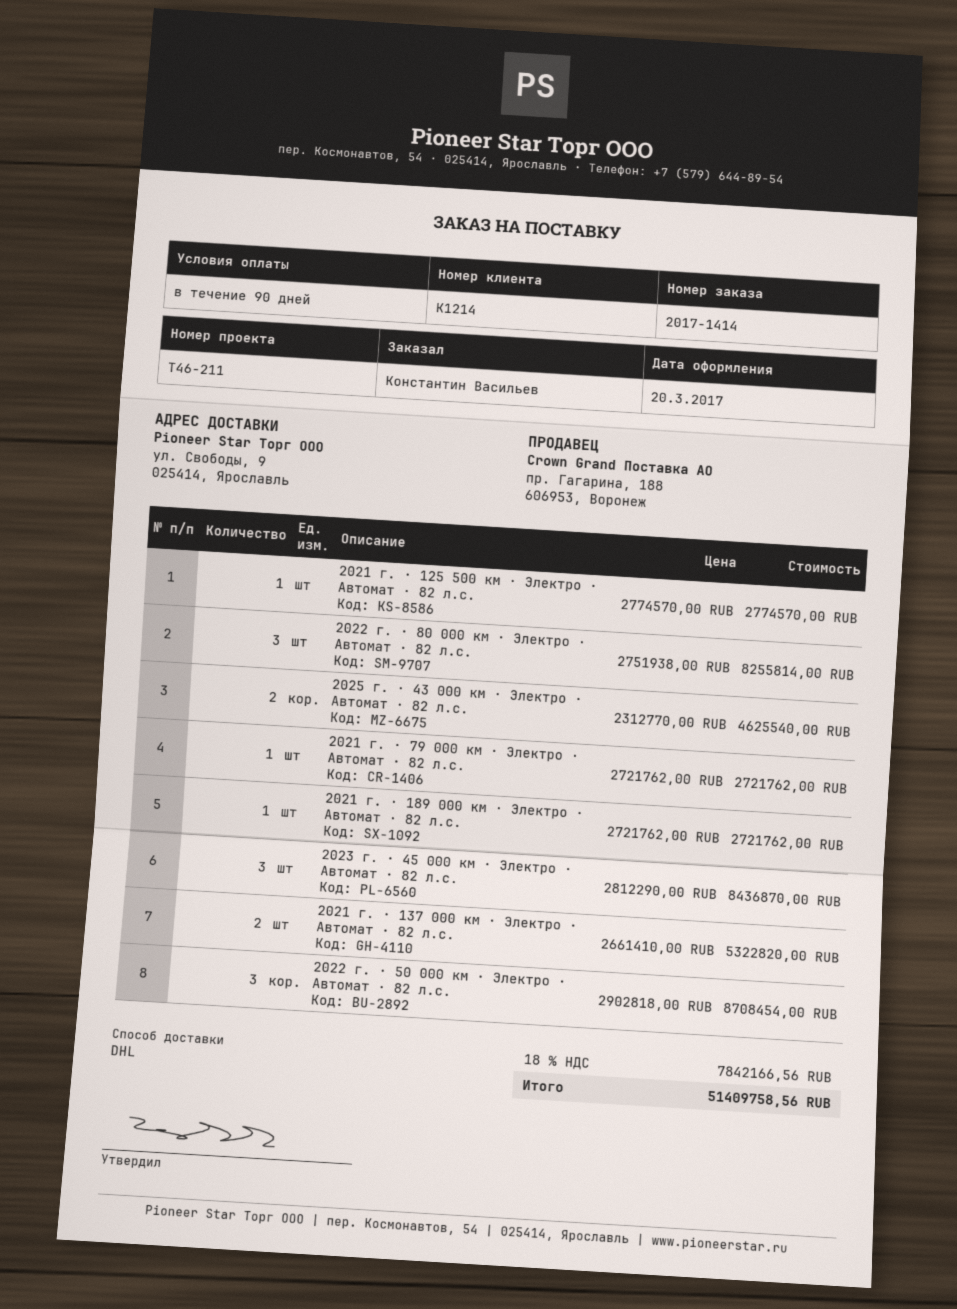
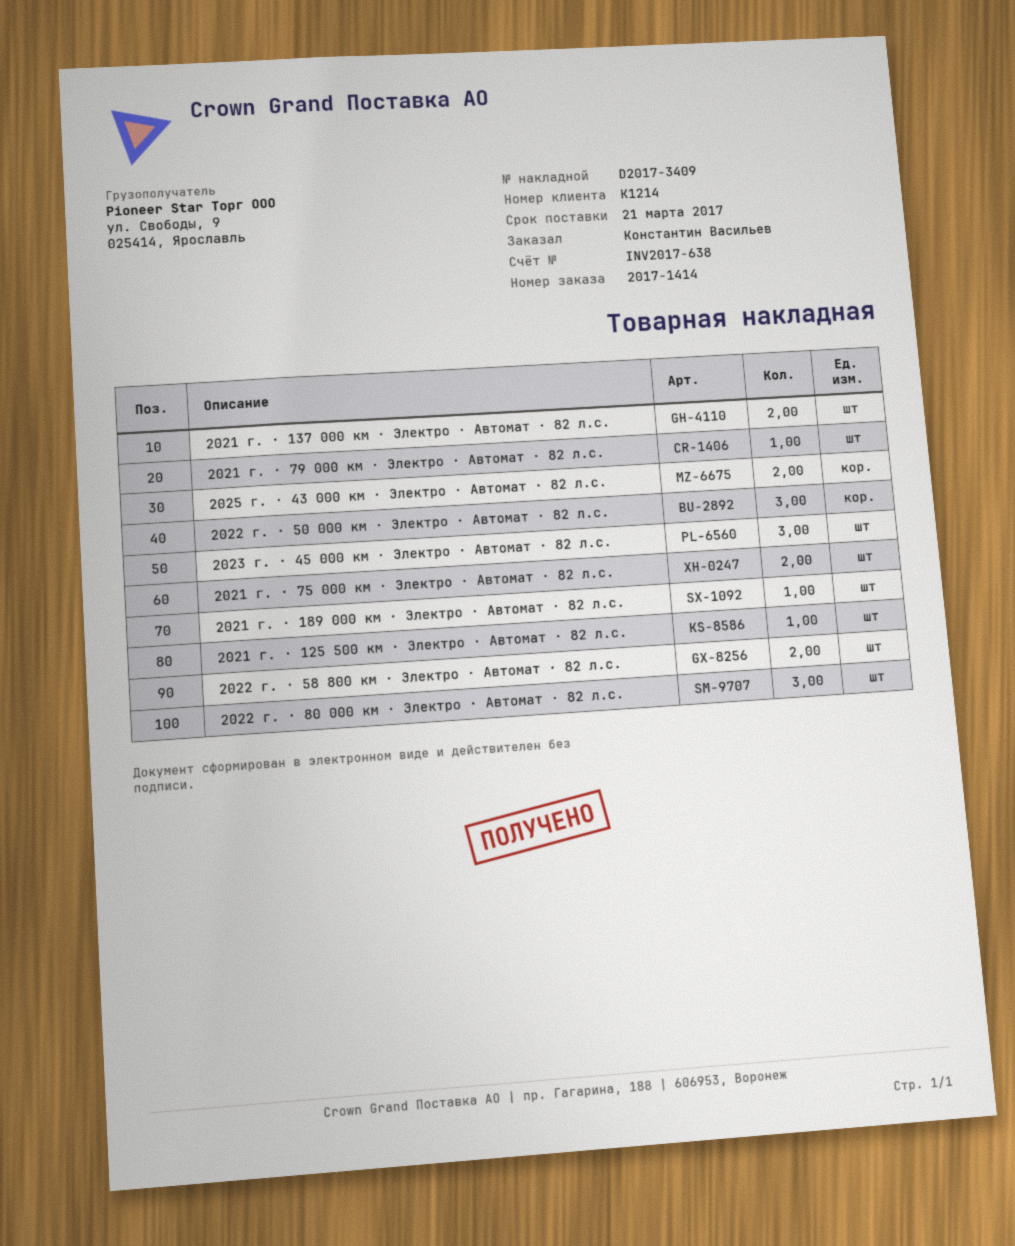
2021 г. · 75 000 км · Электро · Автомат · 82 л.с.: none -> 2
2022 г. · 58 800 км · Электро · Автомат · 82 л.с.: none -> 2

